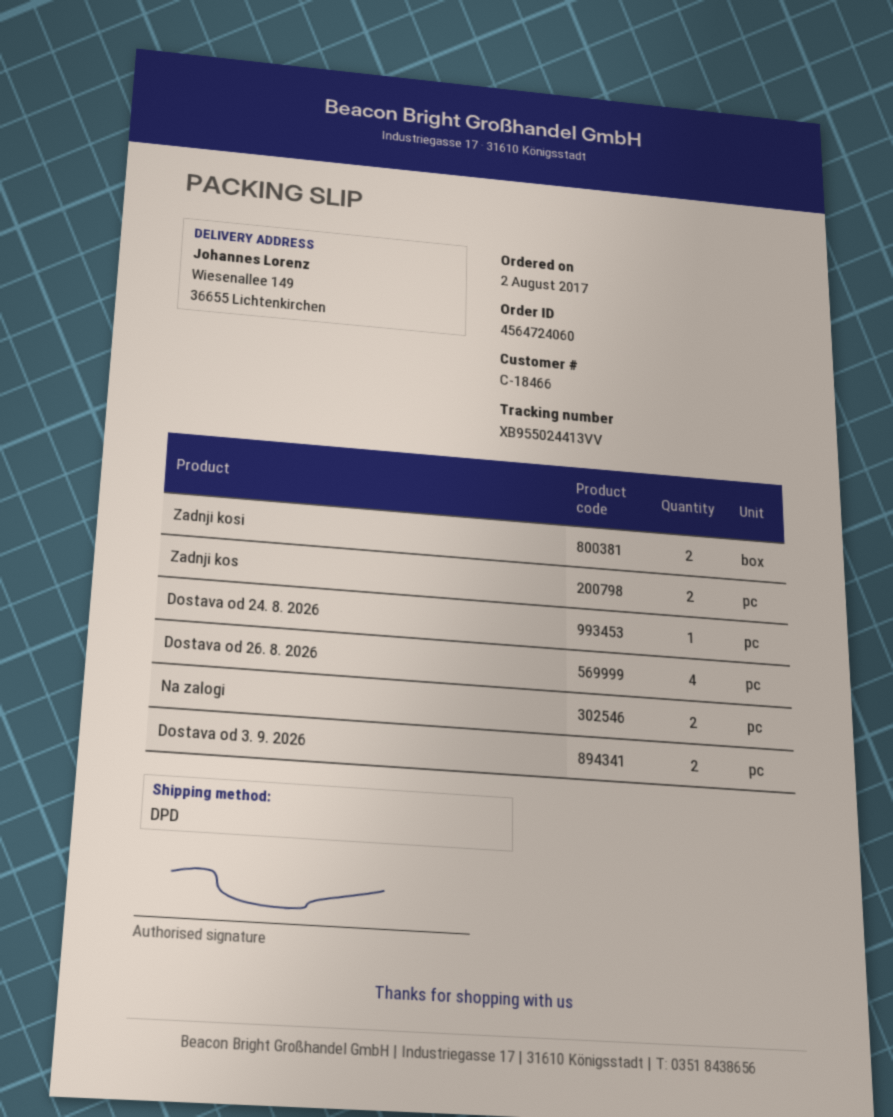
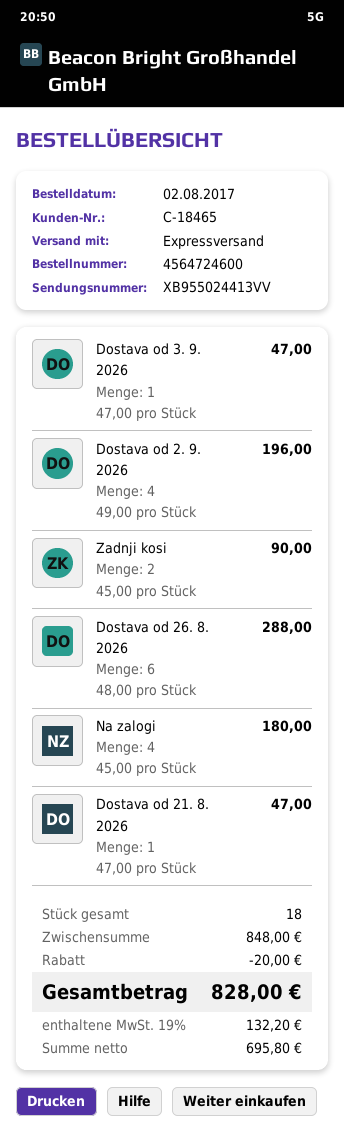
order number: 4564724060 -> 4564724600
customer number: C-18466 -> C-18465
shipping method: DPD -> express
Zadnji kos: 2 -> none
Dostava od 24. 8. 2026: 1 -> none
Dostava od 26. 8. 2026: 4 -> 6
Na zalogi: 2 -> 4
Dostava od 3. 9. 2026: 2 -> 1
Dostava od 2. 9. 2026: none -> 4
Dostava od 21. 8. 2026: none -> 1

